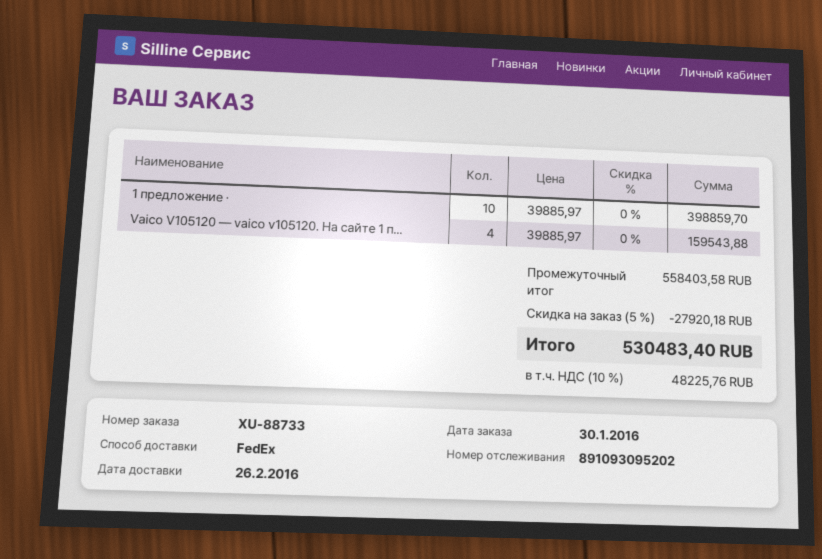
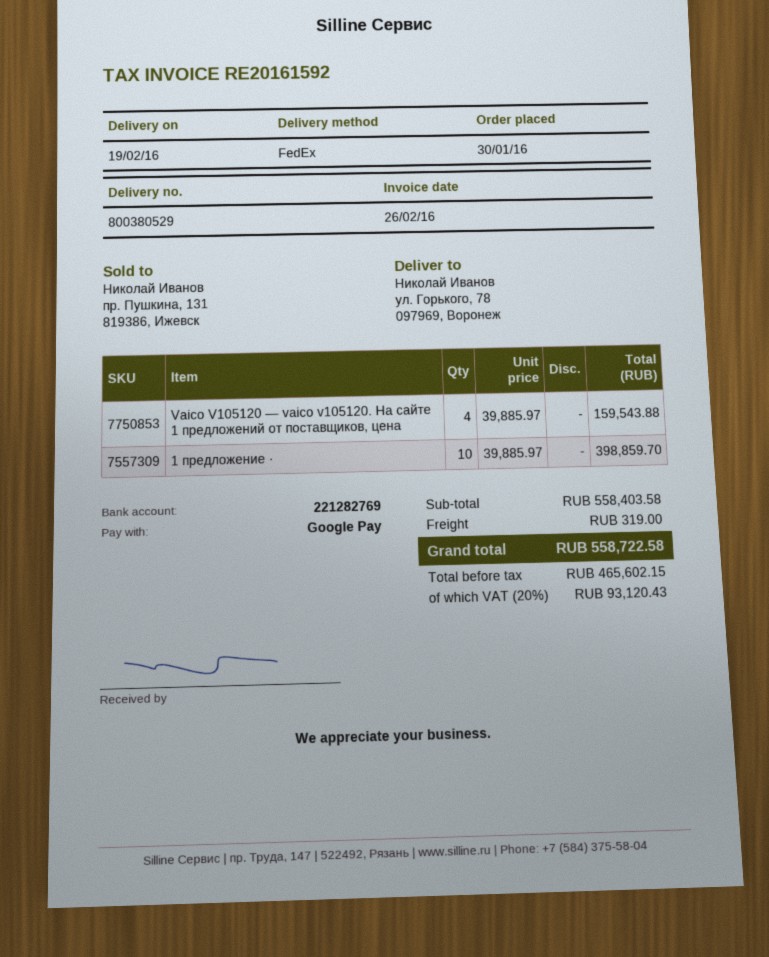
delivery date: 2016-02-26 -> 2016-02-19
discount: 5% = 27920.18 -> none
shipping: none -> 319.00
tax: 10% = 48225.76 -> 20% = 93120.43
total: 530483.40 -> 558722.58

